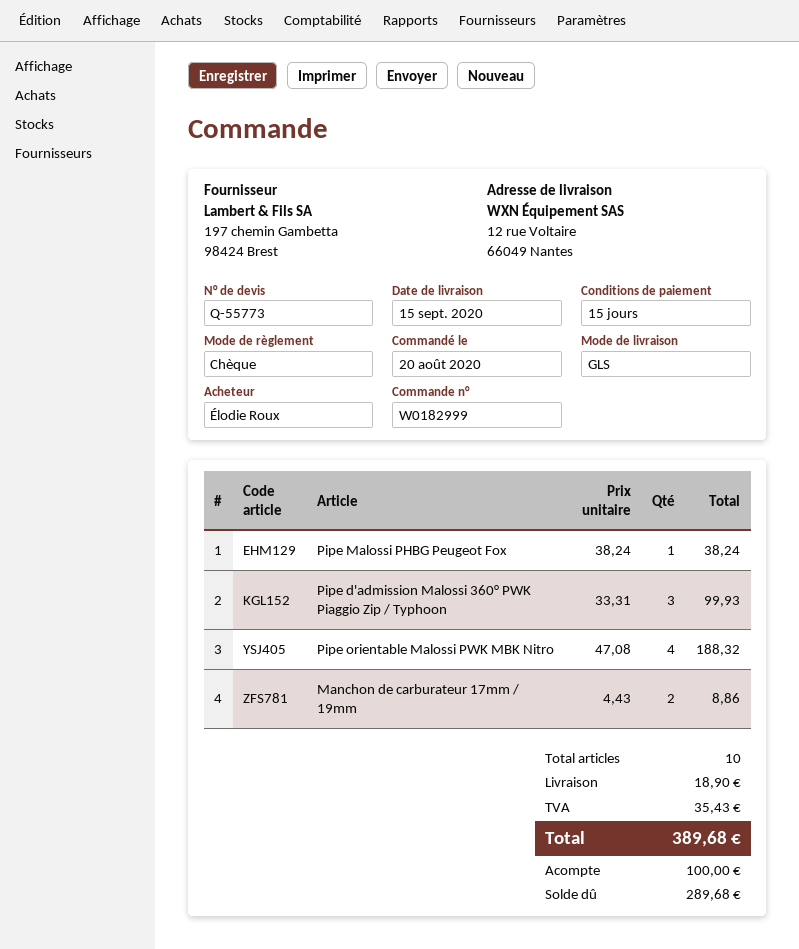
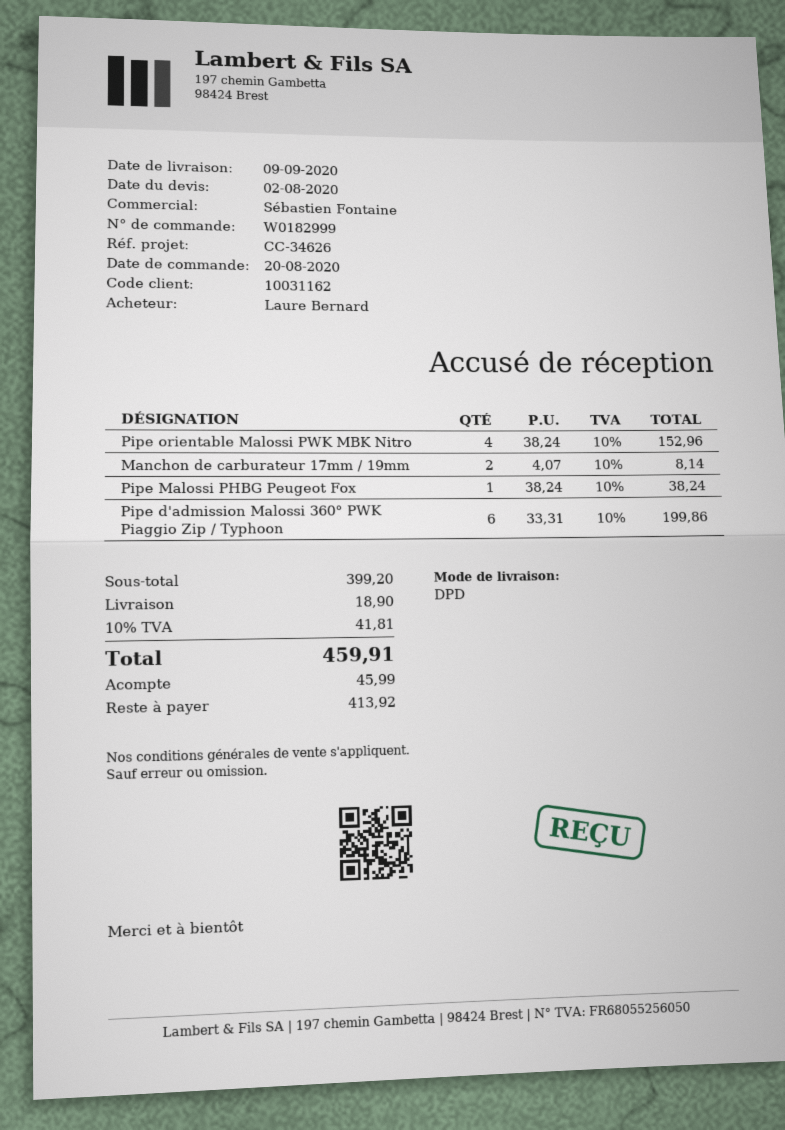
delivery date: 2020-09-15 -> 2020-09-09
ordered by: Élodie Roux -> Laure Bernard
shipping method: GLS -> DPD
Pipe d'admission Malossi 360° PWK Piaggio Zip / Typhoon: 3 x 33.31 = 99.93 -> 6 x 33.31 = 199.86
Pipe orientable Malossi PWK MBK Nitro: 4 x 47.08 = 188.32 -> 4 x 38.24 = 152.96
Manchon de carburateur 17mm / 19mm: 2 x 4.43 = 8.86 -> 2 x 4.07 = 8.14
tax: 35.43 -> 41.81
total: 389.68 -> 459.91
deposit: 100.00 -> 45.99
balance: 289.68 -> 413.92

